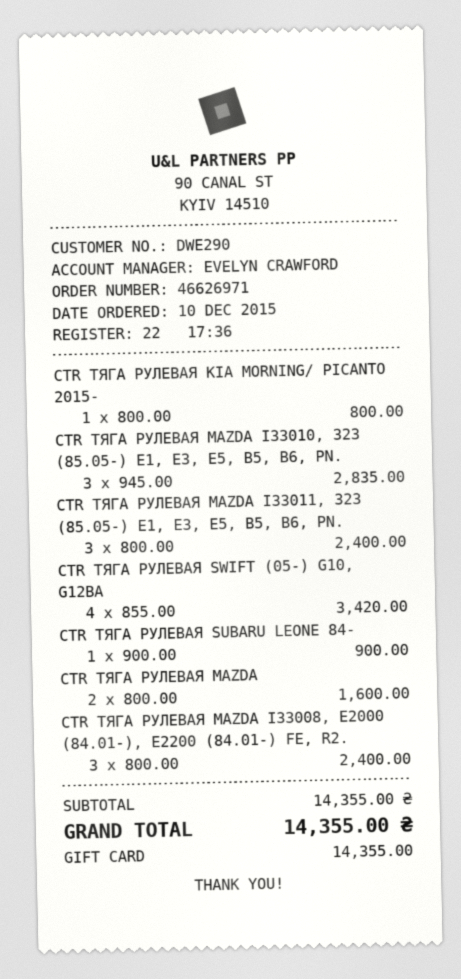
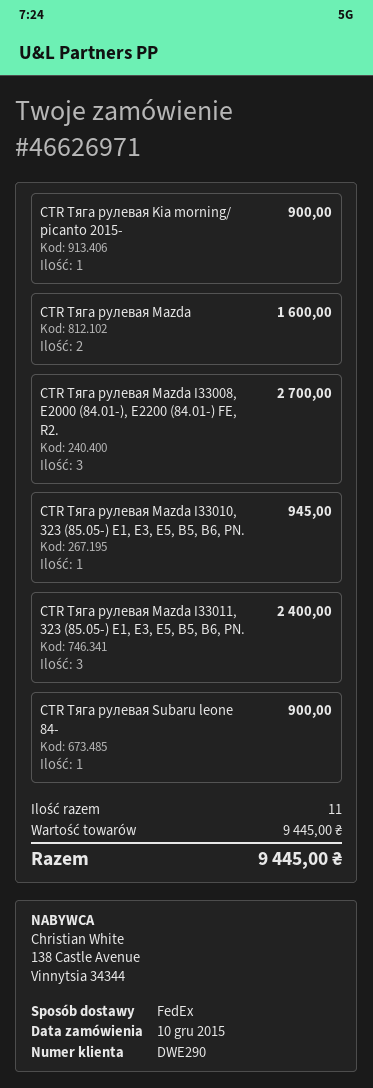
CTR ТЯГА РУЛЕВАЯ KIA MORNING/ PICANTO 2015-: 1 for 800.00 -> 1 for 900.00
CTR ТЯГА РУЛЕВАЯ MAZDA I33010, 323 (85.05-) E1, E3, E5, B5, B6, PN.: 3 for 2835.00 -> 1 for 945.00
CTR ТЯГА РУЛЕВАЯ SWIFT (05-) G10, G12BA: 4 for 3420.00 -> none
CTR ТЯГА РУЛЕВАЯ MAZDA I33008, E2000 (84.01-), E2200 (84.01-) FE, R2.: 3 for 2400.00 -> 3 for 2700.00
subtotal: 14355.00 -> 9445.00
total: 14355.00 -> 9445.00

